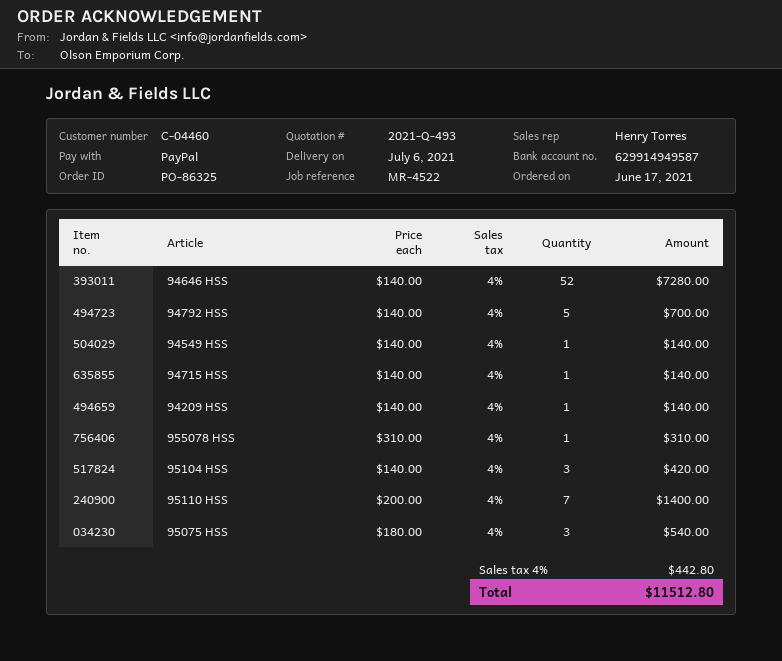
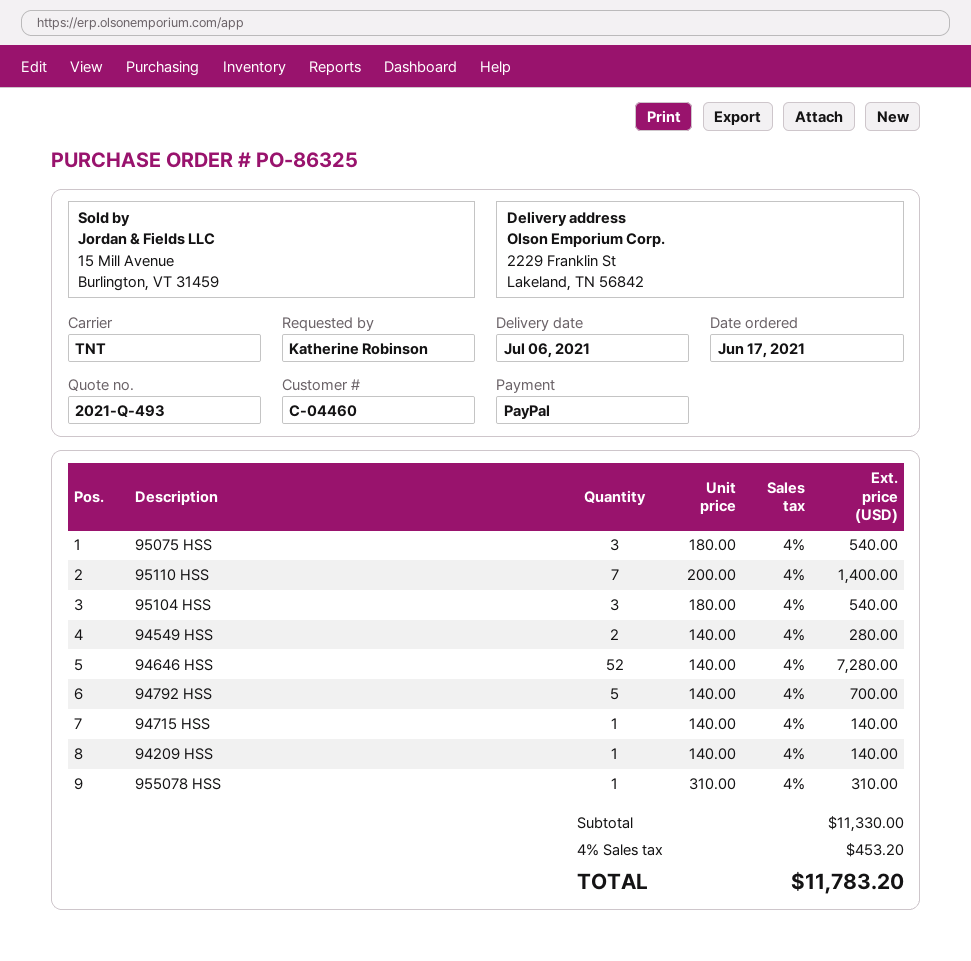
94549 HSS: 1 x 140.00 = 140.00 -> 2 x 140.00 = 280.00
95104 HSS: 3 x 140.00 = 420.00 -> 3 x 180.00 = 540.00
tax: 4% = 442.80 -> 4% = 453.20
total: 11512.80 -> 11783.20

